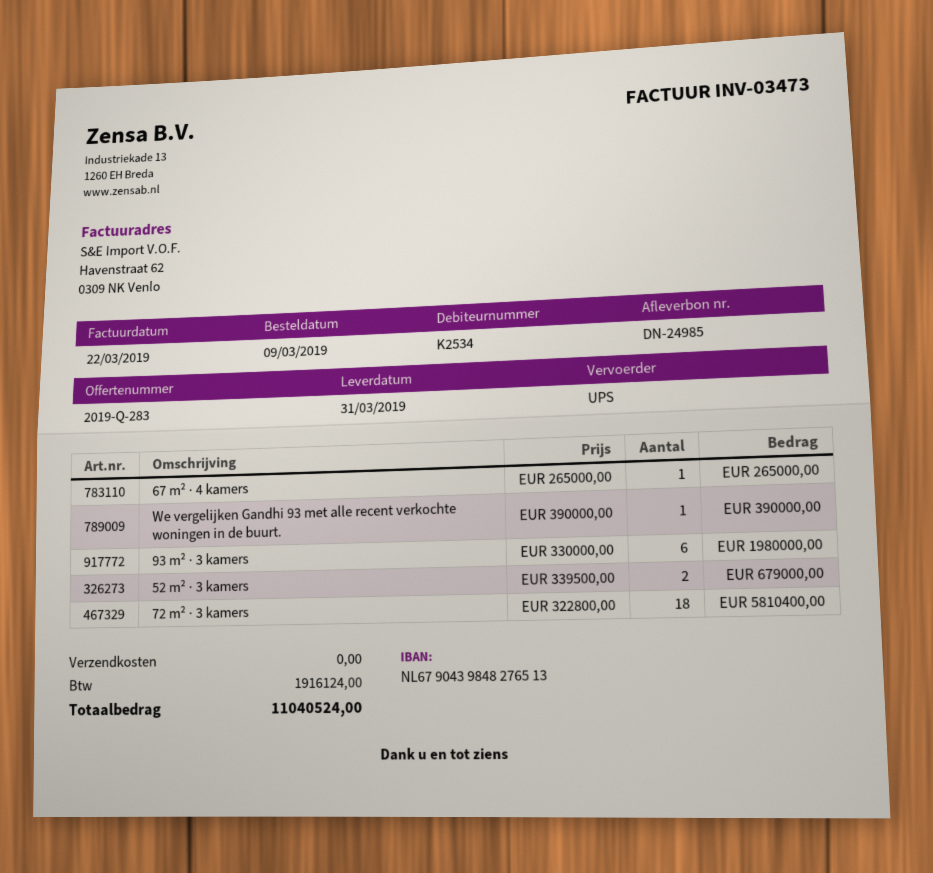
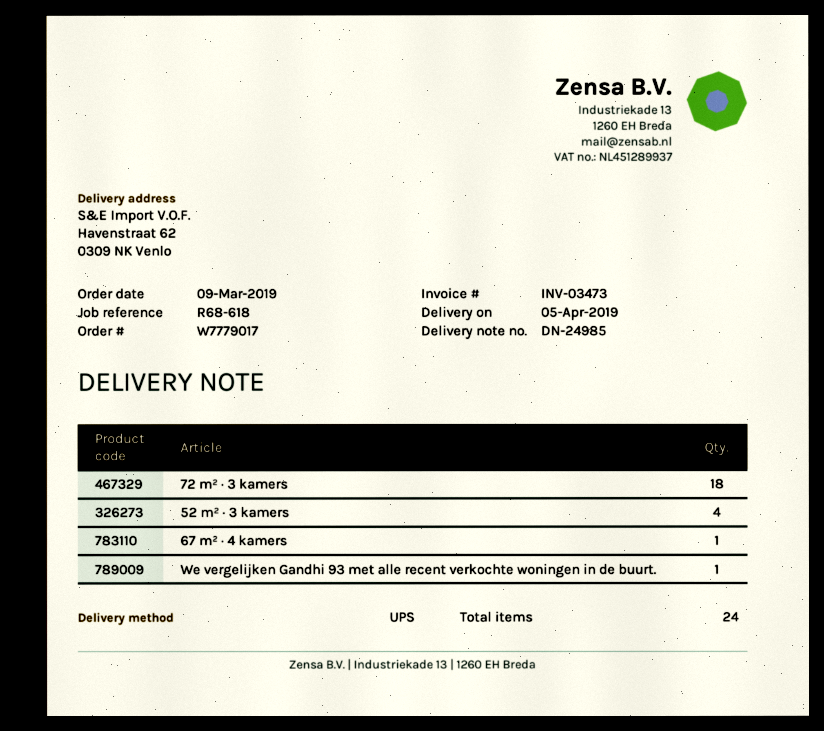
delivery date: 2019-03-31 -> 2019-04-05
93 m² · 3 kamers: 6 -> none
52 m² · 3 kamers: 2 -> 4

